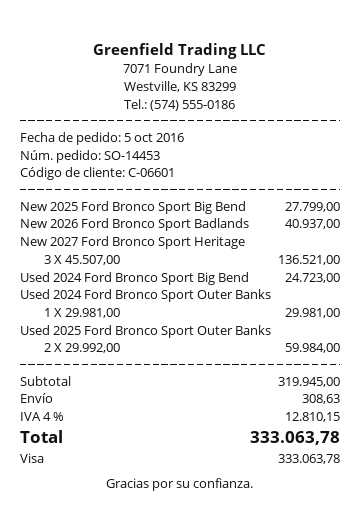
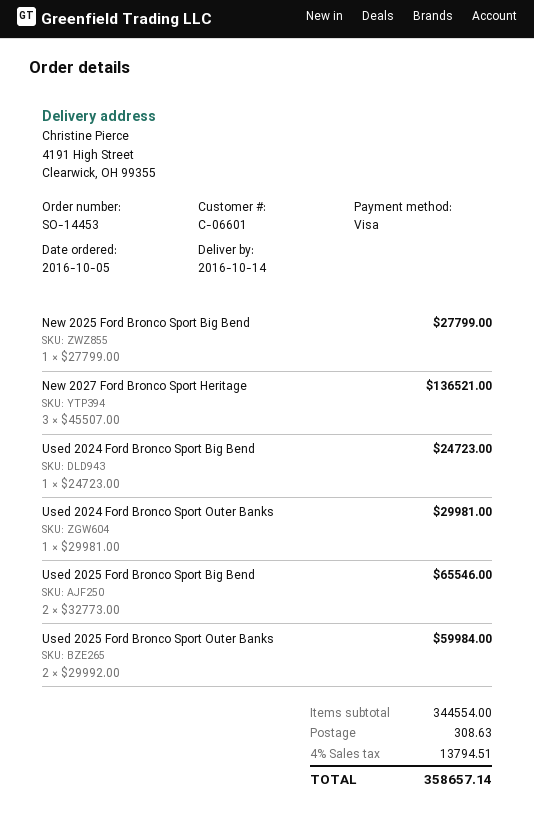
New 2026 Ford Bronco Sport Badlands: 1 x 40937.00 = 40937.00 -> none
Used 2025 Ford Bronco Sport Big Bend: none -> 2 x 32773.00 = 65546.00
subtotal: 319945.00 -> 344554.00
tax: 4% = 12810.15 -> 4% = 13794.51
total: 333063.78 -> 358657.14

